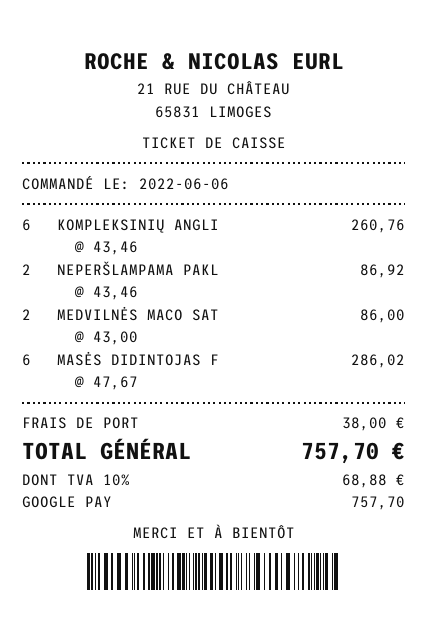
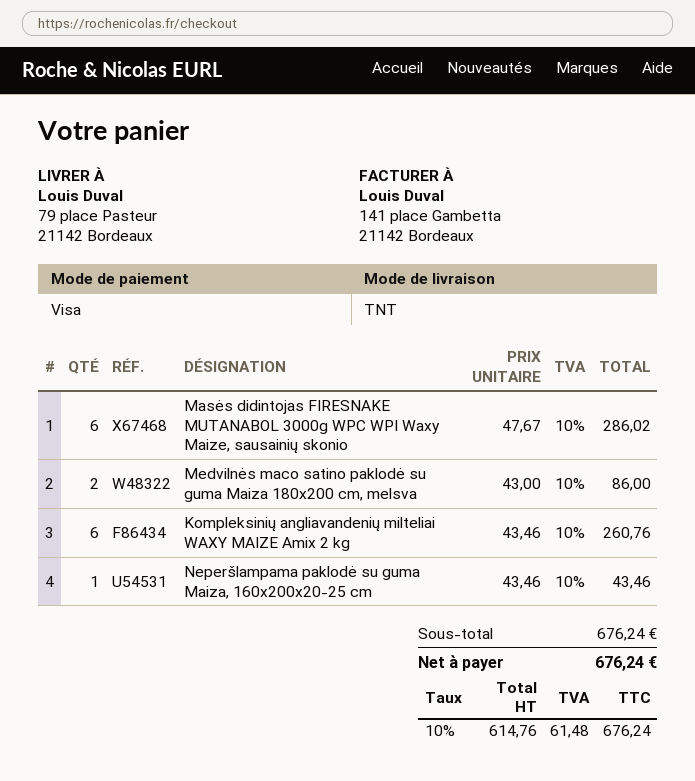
payment method: Google Pay -> Visa
NEPERŠLAMPAMA PAKL: 2 x 43.46 = 86.92 -> 1 x 43.46 = 43.46
shipping: 38.00 -> none
tax: 10% = 68.88 -> 10% = 61.48
total: 757.70 -> 676.24

